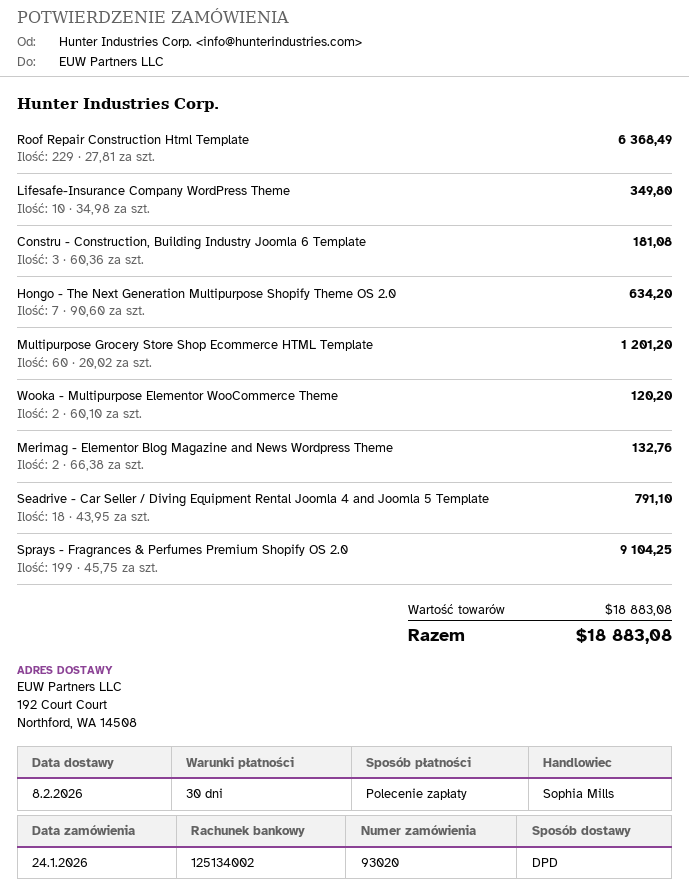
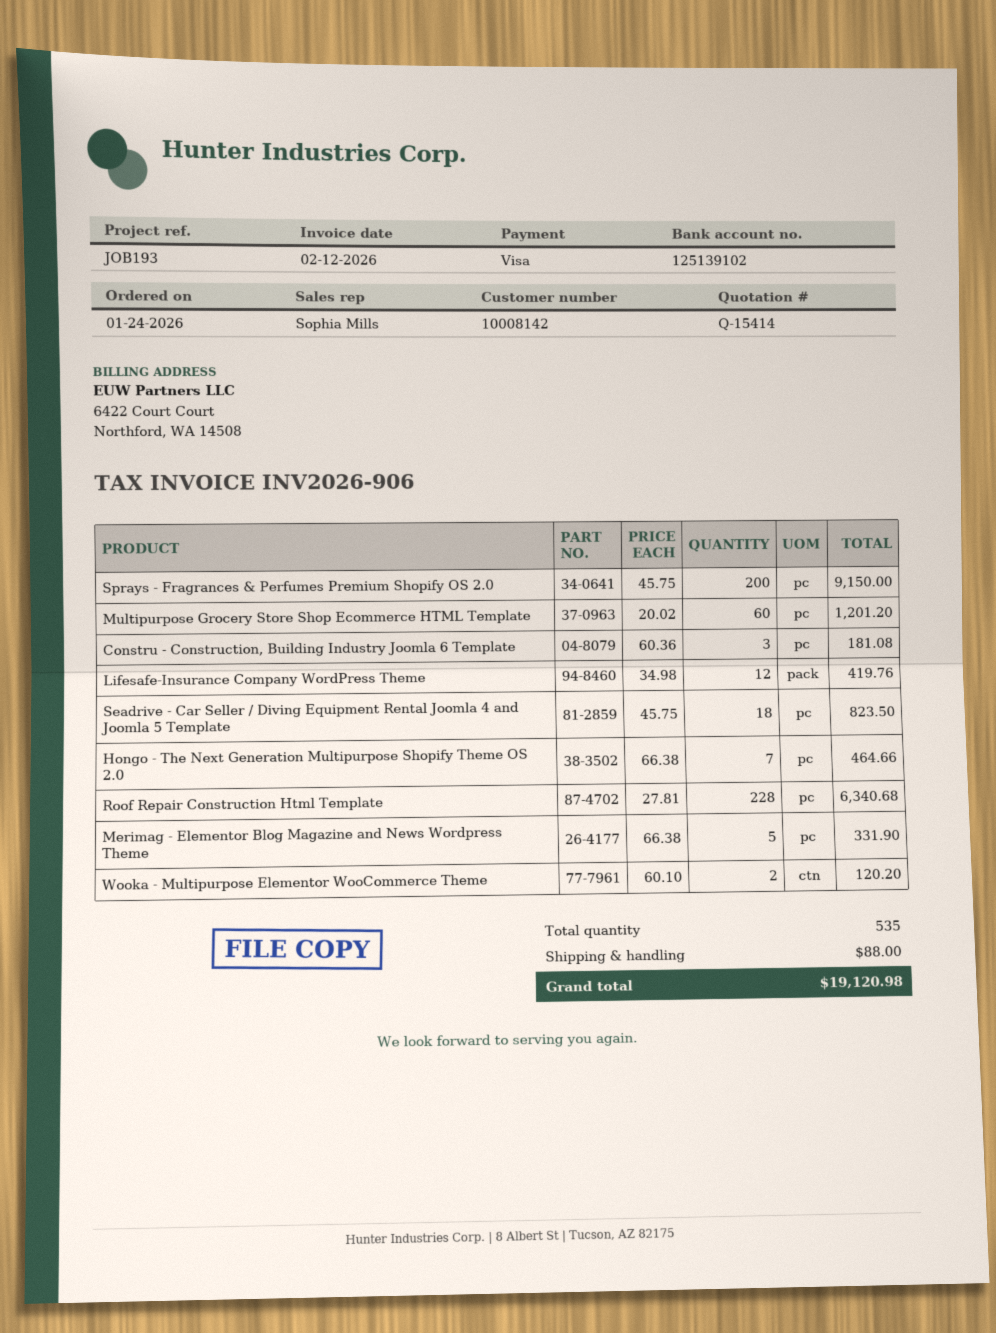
payment method: direct debit -> Visa
bank account: 125134002 -> 125139102
Roof Repair Construction Html Template: 229 x 27.81 = 6368.49 -> 228 x 27.81 = 6340.68
Lifesafe-Insurance Company WordPress Theme: 10 x 34.98 = 349.80 -> 12 x 34.98 = 419.76
Hongo - The Next Generation Multipurpose Shopify Theme OS 2.0: 7 x 90.60 = 634.20 -> 7 x 66.38 = 464.66
Merimag - Elementor Blog Magazine and News Wordpress Theme: 2 x 66.38 = 132.76 -> 5 x 66.38 = 331.90
Seadrive - Car Seller / Diving Equipment Rental Joomla 4 and Joomla 5 Template: 18 x 43.95 = 791.10 -> 18 x 45.75 = 823.50
Sprays - Fragrances & Perfumes Premium Shopify OS 2.0: 199 x 45.75 = 9104.25 -> 200 x 45.75 = 9150.00
shipping: none -> 88.00
total: 18883.08 -> 19120.98

